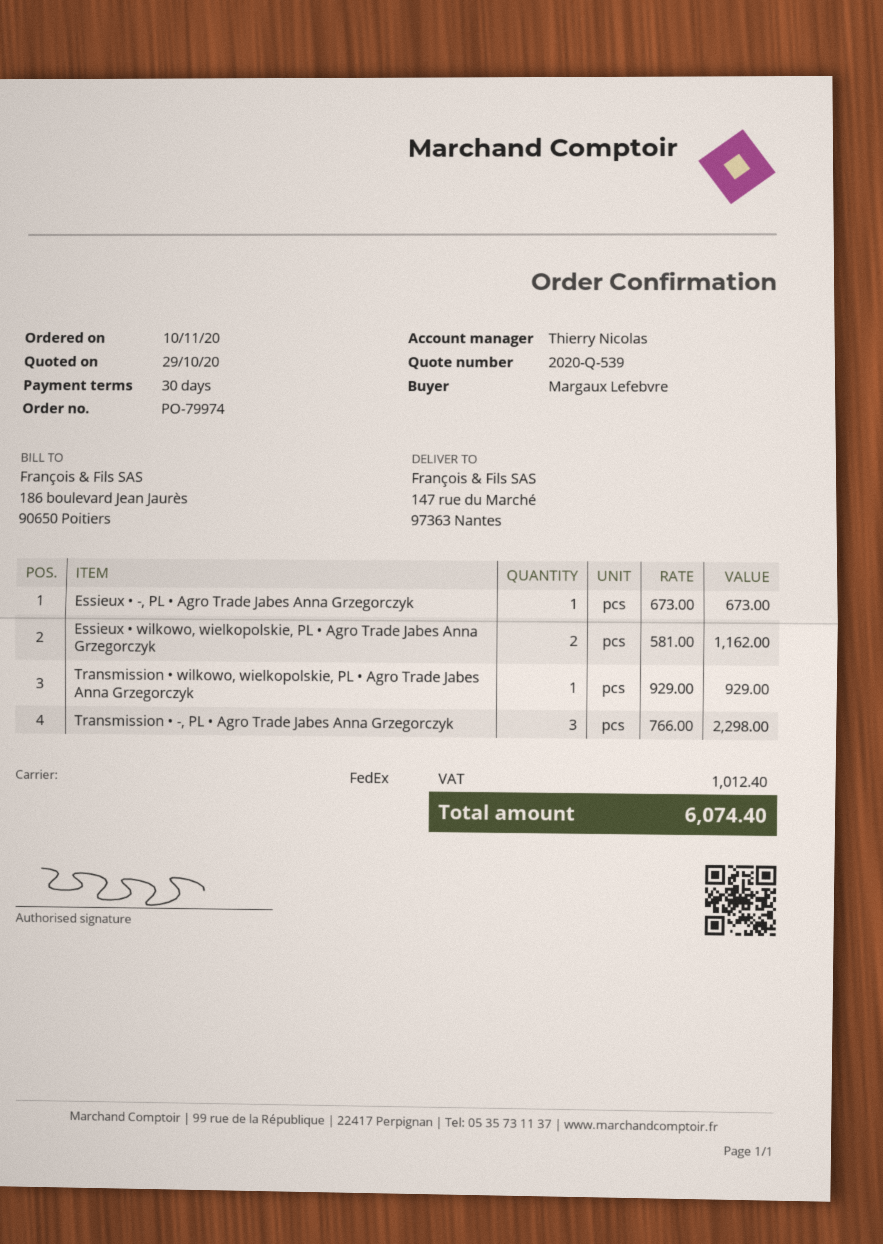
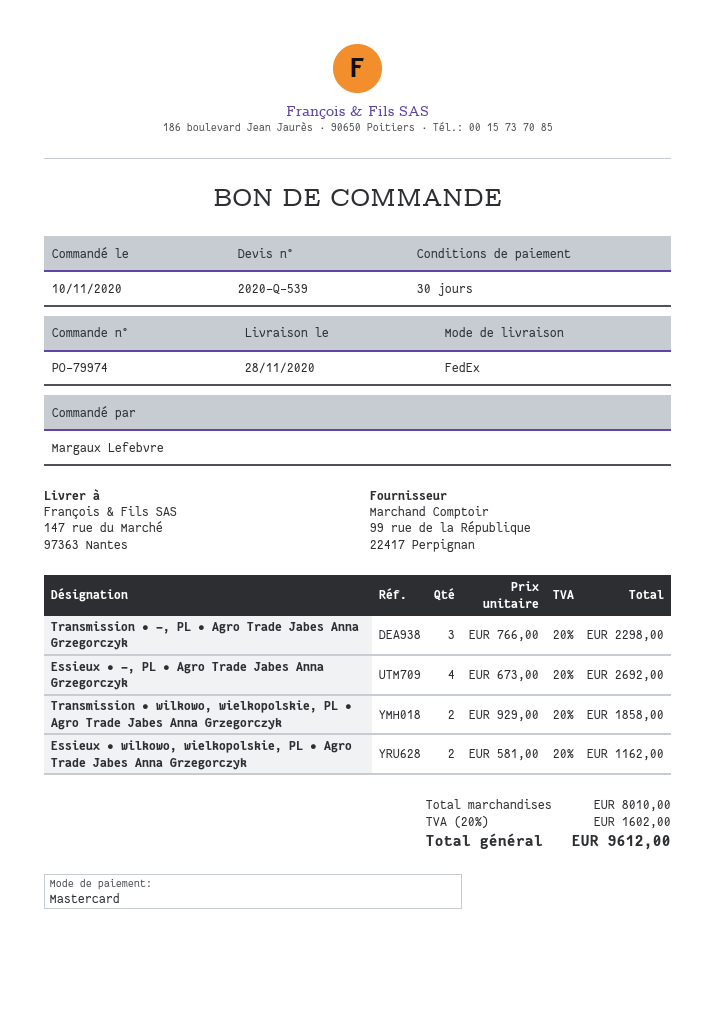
Essieux • -, PL • Agro Trade Jabes Anna Grzegorczyk: 1 x 673.00 = 673.00 -> 4 x 673.00 = 2692.00
Transmission • wilkowo, wielkopolskie, PL • Agro Trade Jabes Anna Grzegorczyk: 1 x 929.00 = 929.00 -> 2 x 929.00 = 1858.00
tax: 1012.40 -> 1602.00
total: 6074.40 -> 9612.00

